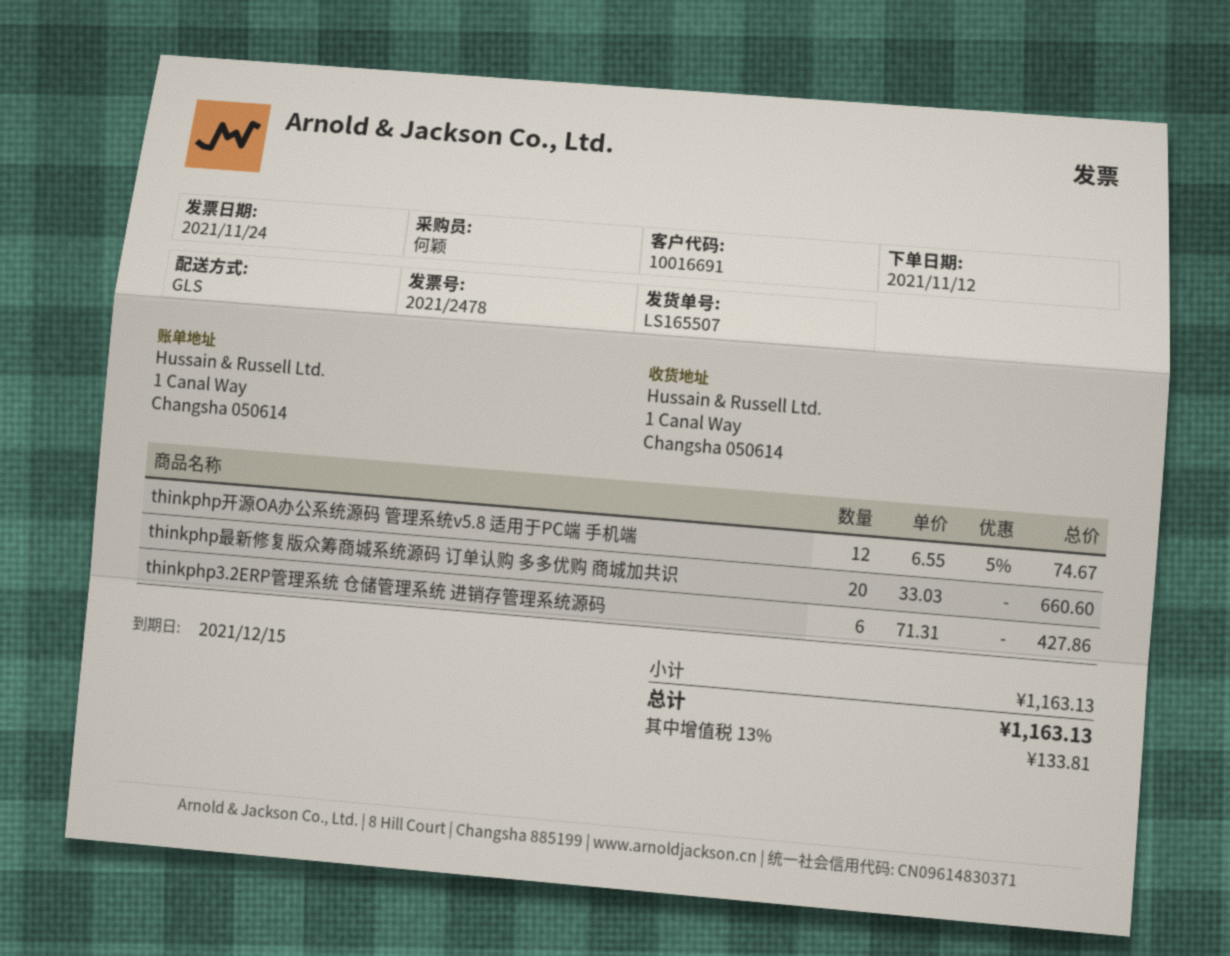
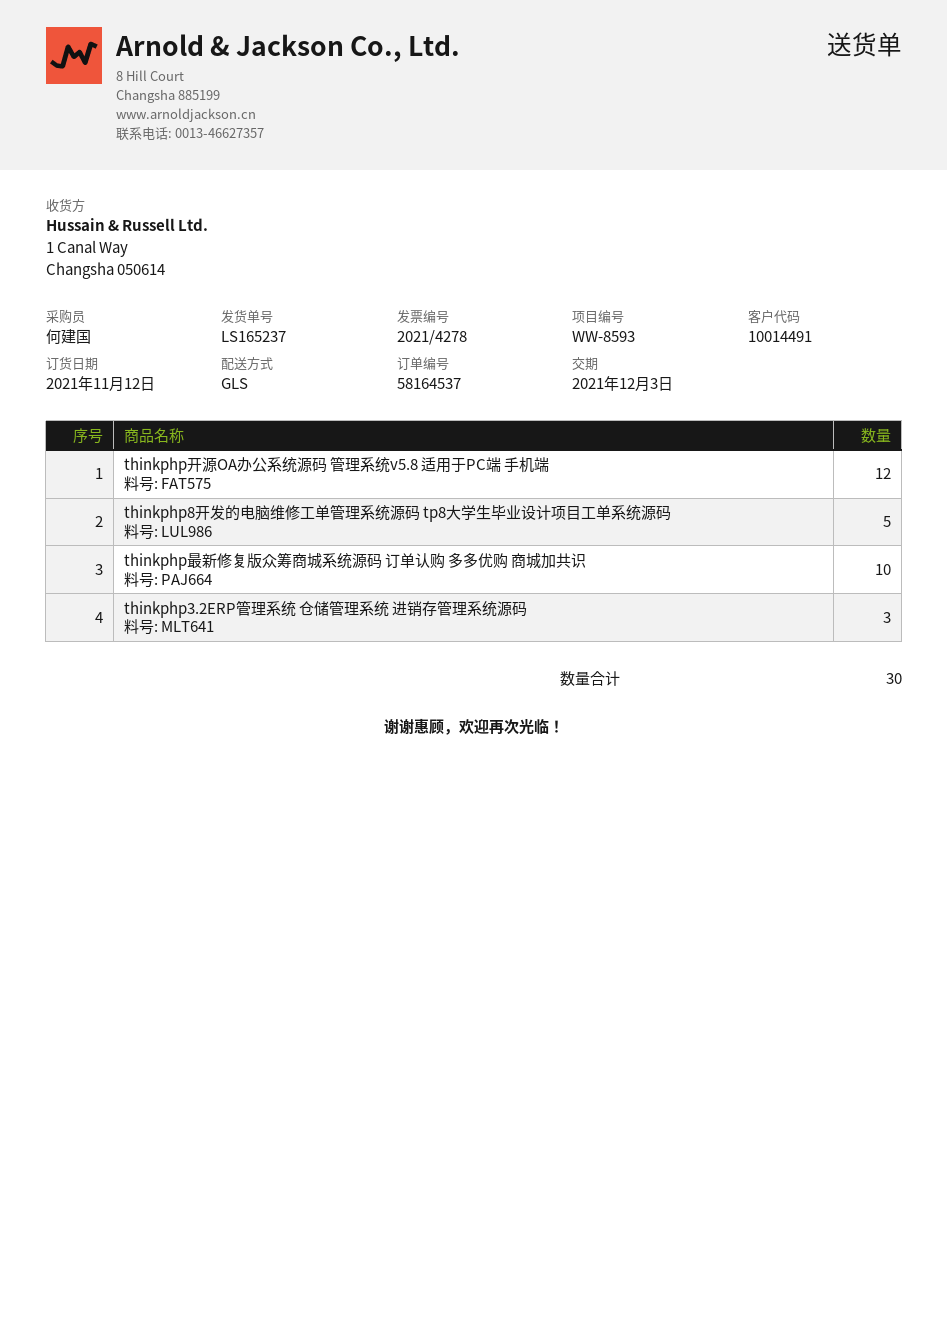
delivery note number: LS165507 -> LS165237
invoice number: 2021/2478 -> 2021/4278
customer number: 10016691 -> 10014491
ordered by: 何颖 -> 何建国
thinkphp最新修复版众筹商城系统源码 订单认购 多多优购 商城加共识: 20 -> 10
thinkphp3.2ERP管理系统 仓储管理系统 进销存管理系统源码: 6 -> 3
thinkphp8开发的电脑维修工单管理系统源码 tp8大学生毕业设计项目工单系统源码: none -> 5

